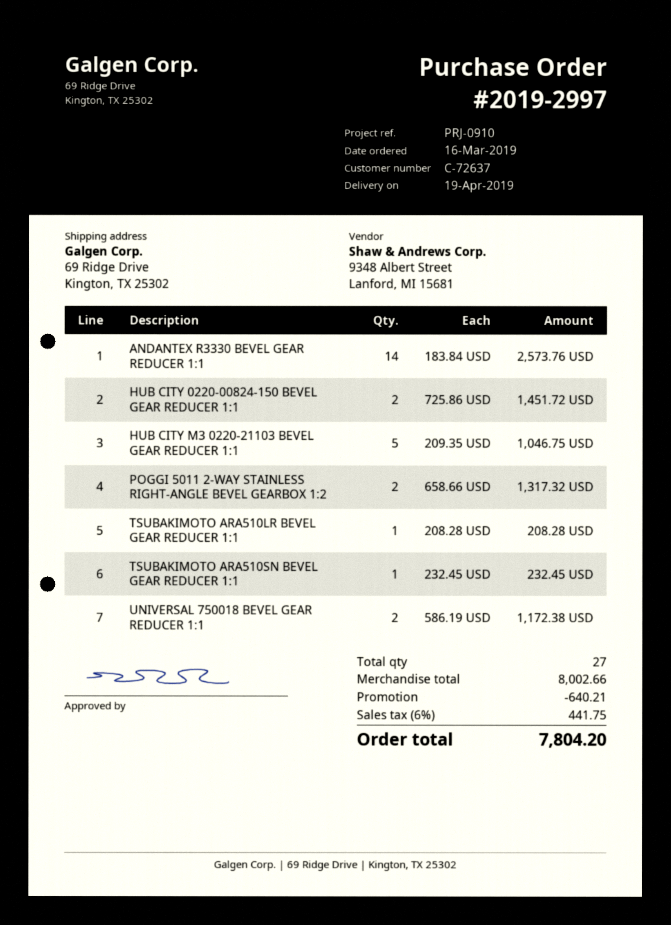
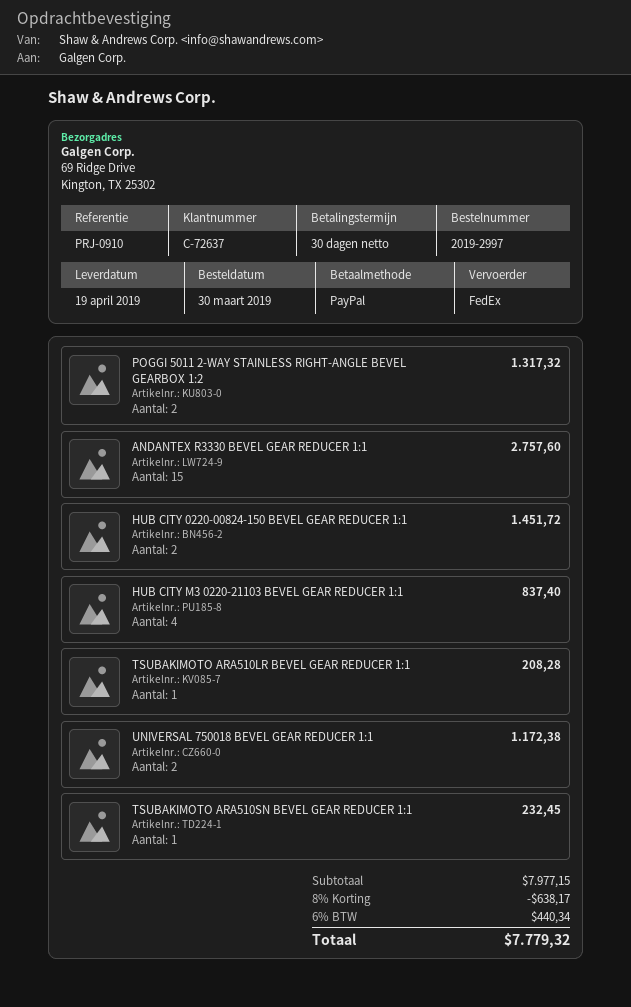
order date: 2019-03-16 -> 2019-03-30
ANDANTEX R3330 BEVEL GEAR REDUCER 1:1: 14 for 2573.76 -> 15 for 2757.60
HUB CITY M3 0220-21103 BEVEL GEAR REDUCER 1:1: 5 for 1046.75 -> 4 for 837.40
subtotal: 8002.66 -> 7977.15
discount: 640.21 -> 638.17
tax: 6% = 441.75 -> 6% = 440.34
total: 7804.20 -> 7779.32

